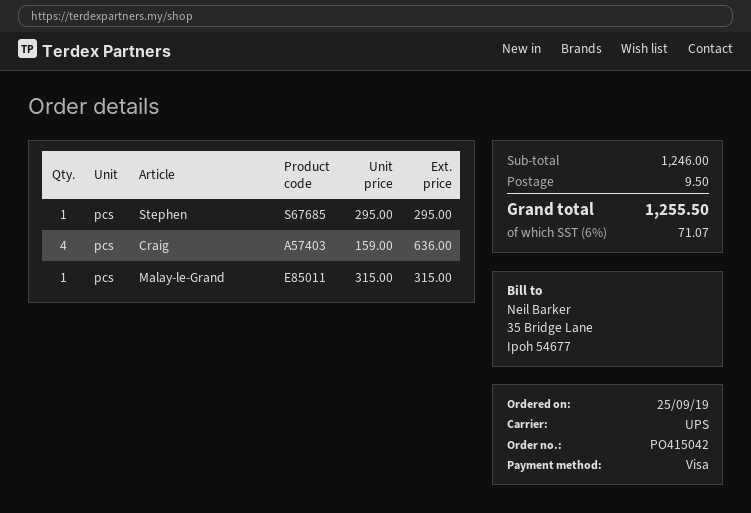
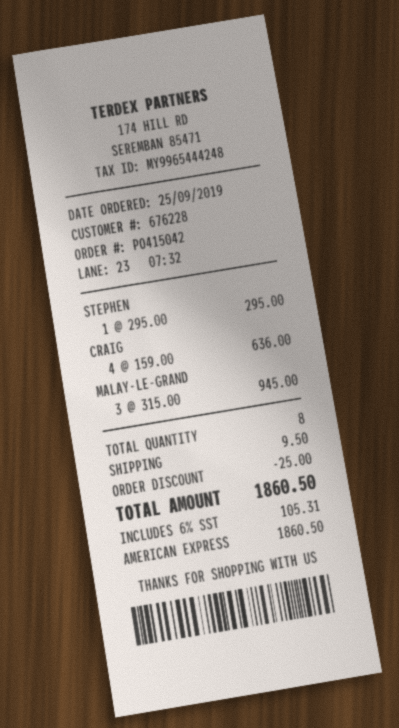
payment method: Visa -> American Express
Malay-le-Grand: 1 x 315.00 = 315.00 -> 3 x 315.00 = 945.00
discount: none -> 25.00
tax: 6% = 71.07 -> 6% = 105.31
total: 1255.50 -> 1860.50

